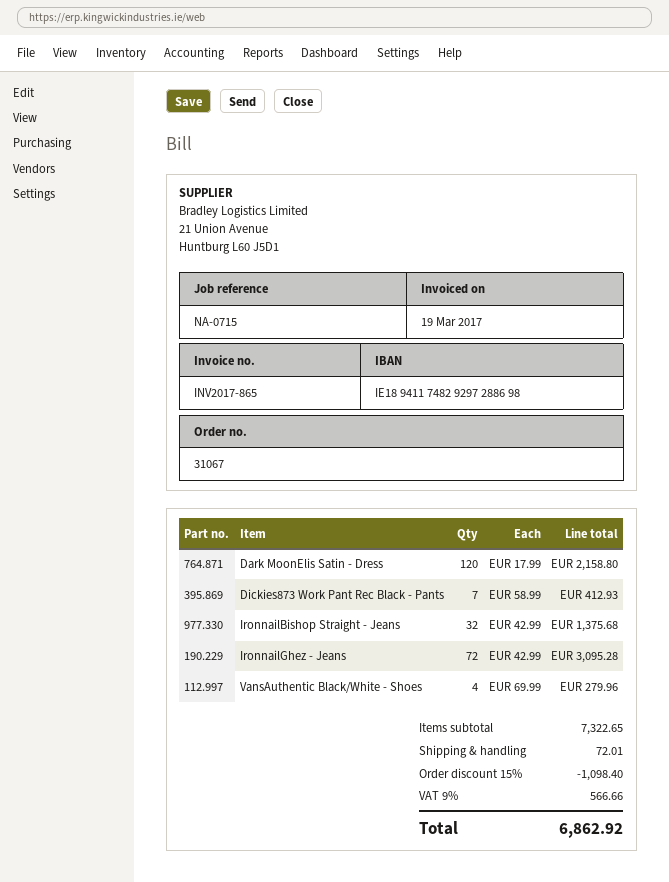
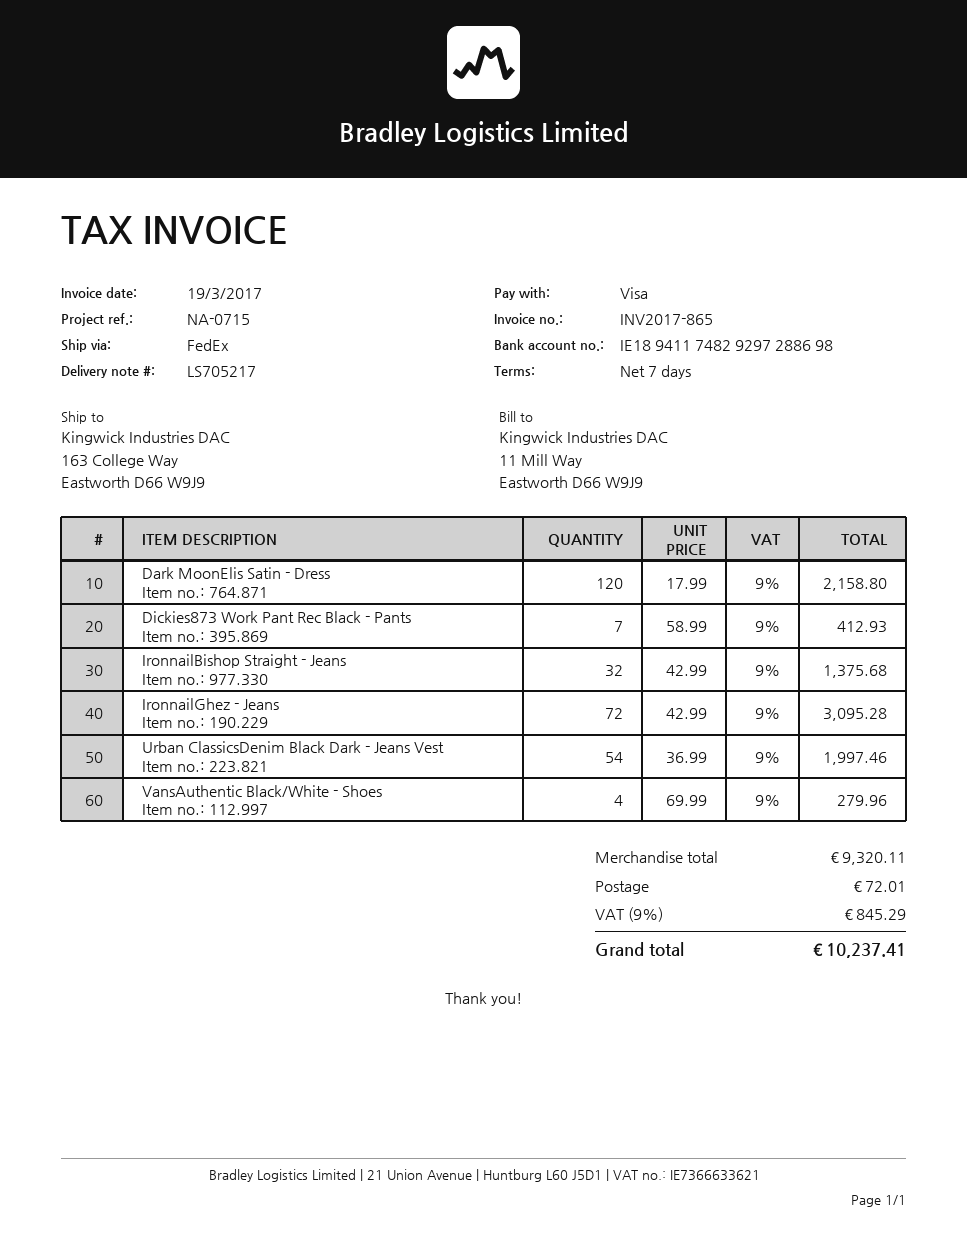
Urban ClassicsDenim Black Dark - Jeans Vest: none -> 54 x 36.99 = 1997.46
subtotal: 7322.65 -> 9320.11
discount: 15% = 1098.40 -> none
tax: 9% = 566.66 -> 9% = 845.29
total: 6862.92 -> 10237.41

